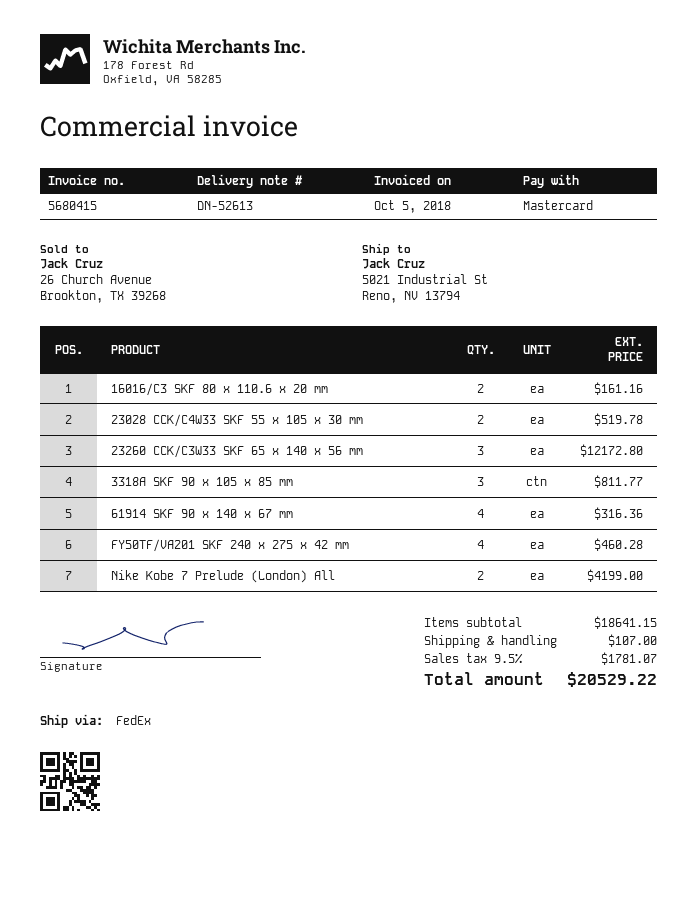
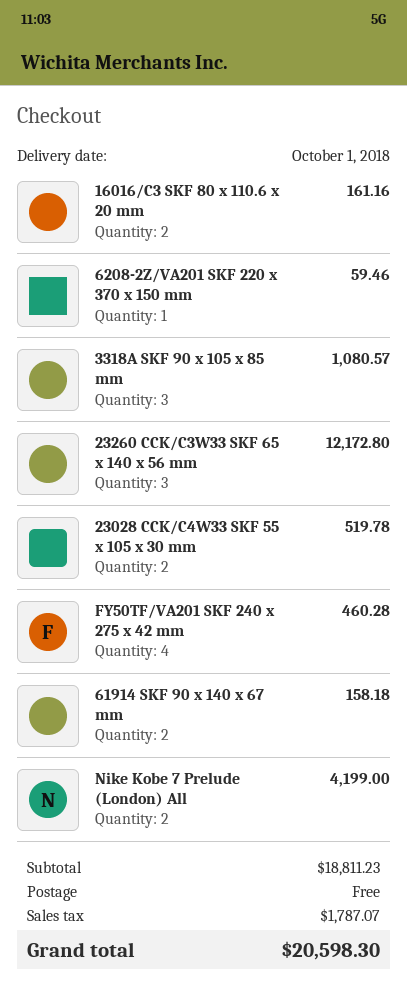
3318A SKF 90 x 105 x 85 mm: 3 for 811.77 -> 3 for 1080.57
61914 SKF 90 x 140 x 67 mm: 4 for 316.36 -> 2 for 158.18
6208-2Z/VA201 SKF 220 x 370 x 150 mm: none -> 1 for 59.46
subtotal: 18641.15 -> 18811.23
shipping: 107.00 -> 0.00
tax: 1781.07 -> 1787.07
total: 20529.22 -> 20598.30

